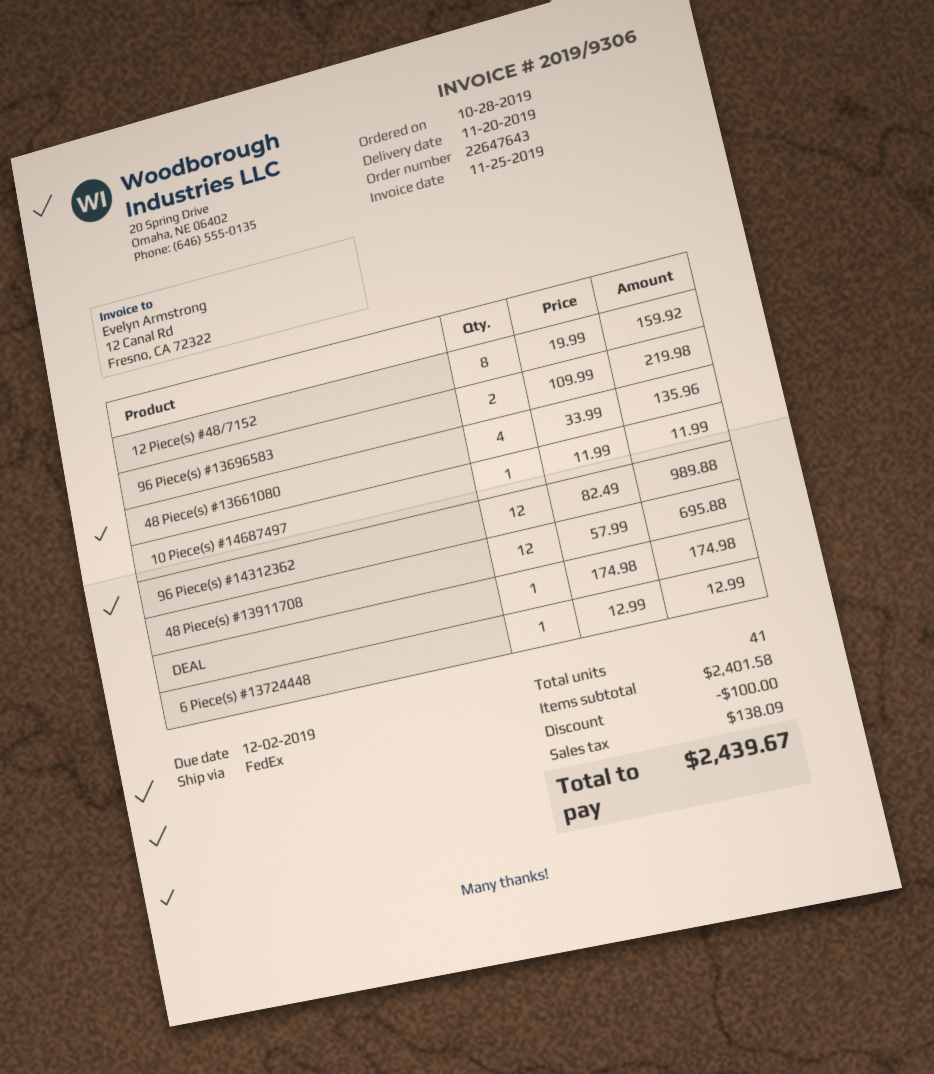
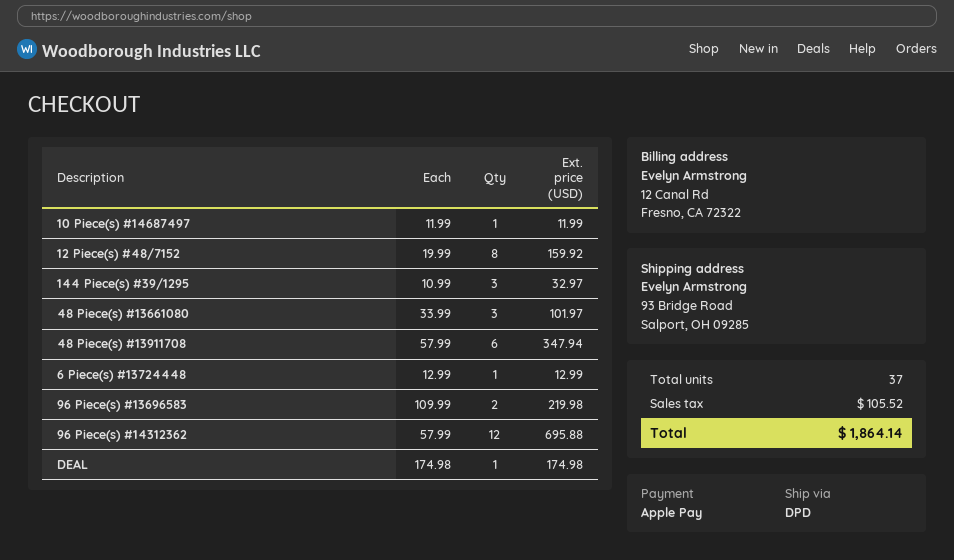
shipping method: FedEx -> DPD
48 Piece(s) #13661080: 4 x 33.99 = 135.96 -> 3 x 33.99 = 101.97
96 Piece(s) #14312362: 12 x 82.49 = 989.88 -> 12 x 57.99 = 695.88
48 Piece(s) #13911708: 12 x 57.99 = 695.88 -> 6 x 57.99 = 347.94
144 Piece(s) #39/1295: none -> 3 x 10.99 = 32.97
total quantity: 41 -> 37
discount: 100.00 -> none
tax: 138.09 -> 105.52
total: 2439.67 -> 1864.14

